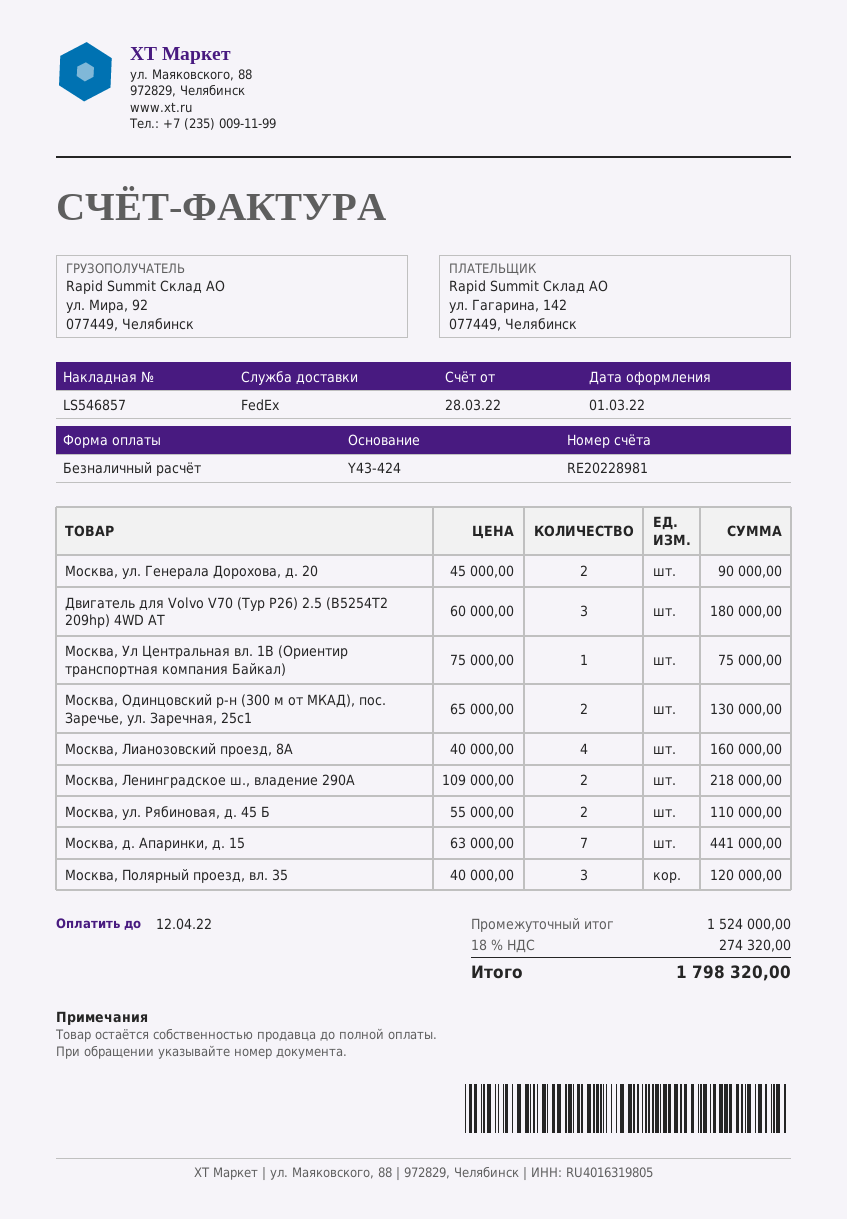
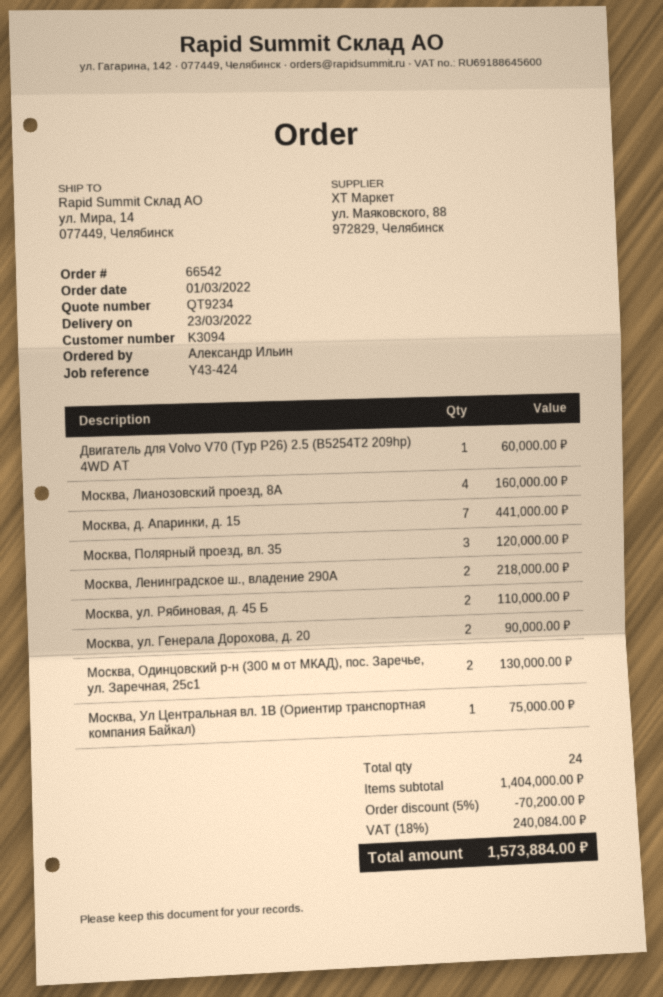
ship to: ул. Мира, 92, 077449, Челябинск -> ул. Мира, 14, 077449, Челябинск
Двигатель для Volvo V70 (Typ P26) 2.5 (B5254T2 209hp) 4WD AT: 3 for 180000.00 -> 1 for 60000.00
subtotal: 1524000.00 -> 1404000.00
discount: none -> 5% = 70200.00
tax: 18% = 274320.00 -> 18% = 240084.00
total: 1798320.00 -> 1573884.00

